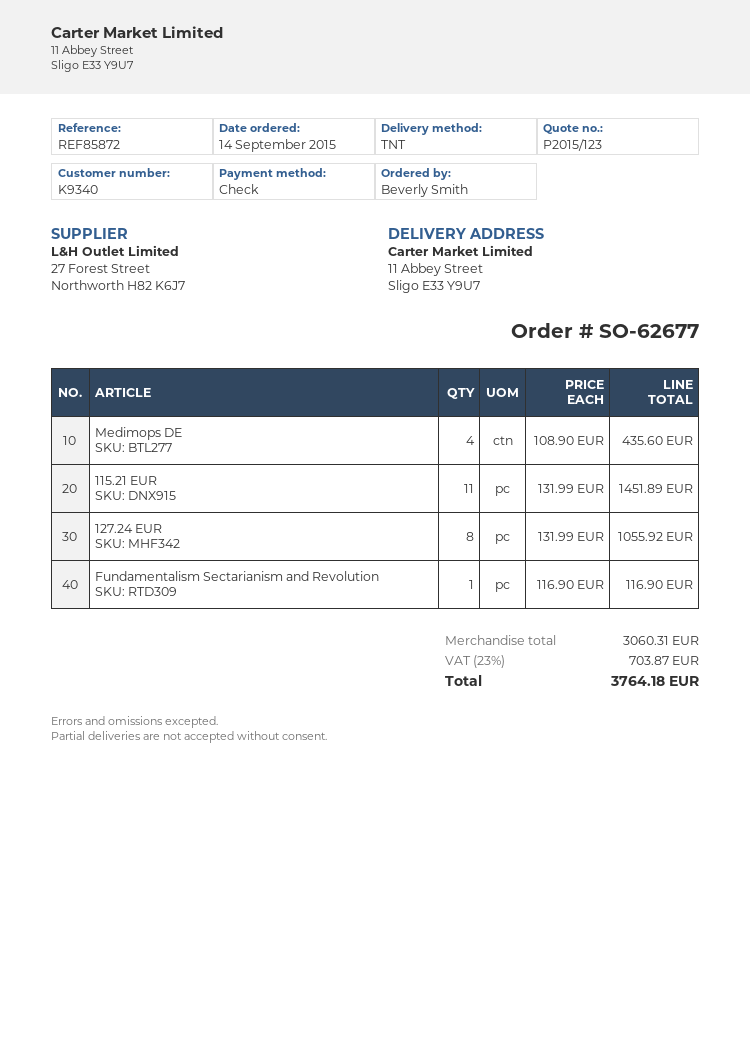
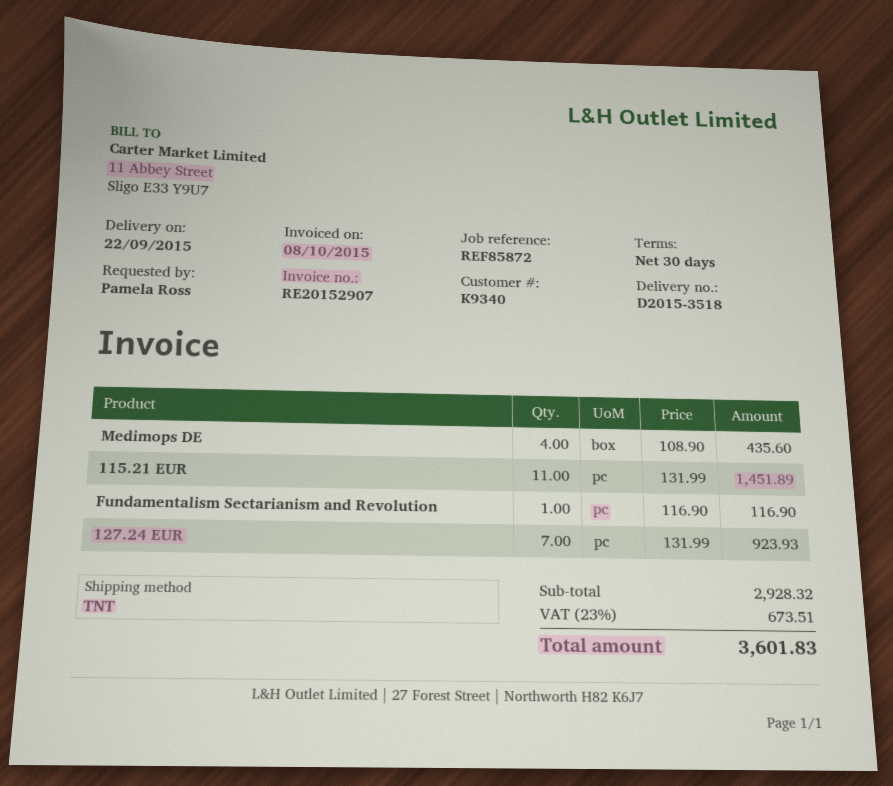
ordered by: Beverly Smith -> Pamela Ross
127.24 EUR: 8 x 131.99 = 1055.92 -> 7 x 131.99 = 923.93
subtotal: 3060.31 -> 2928.32
tax: 23% = 703.87 -> 23% = 673.51
total: 3764.18 -> 3601.83

